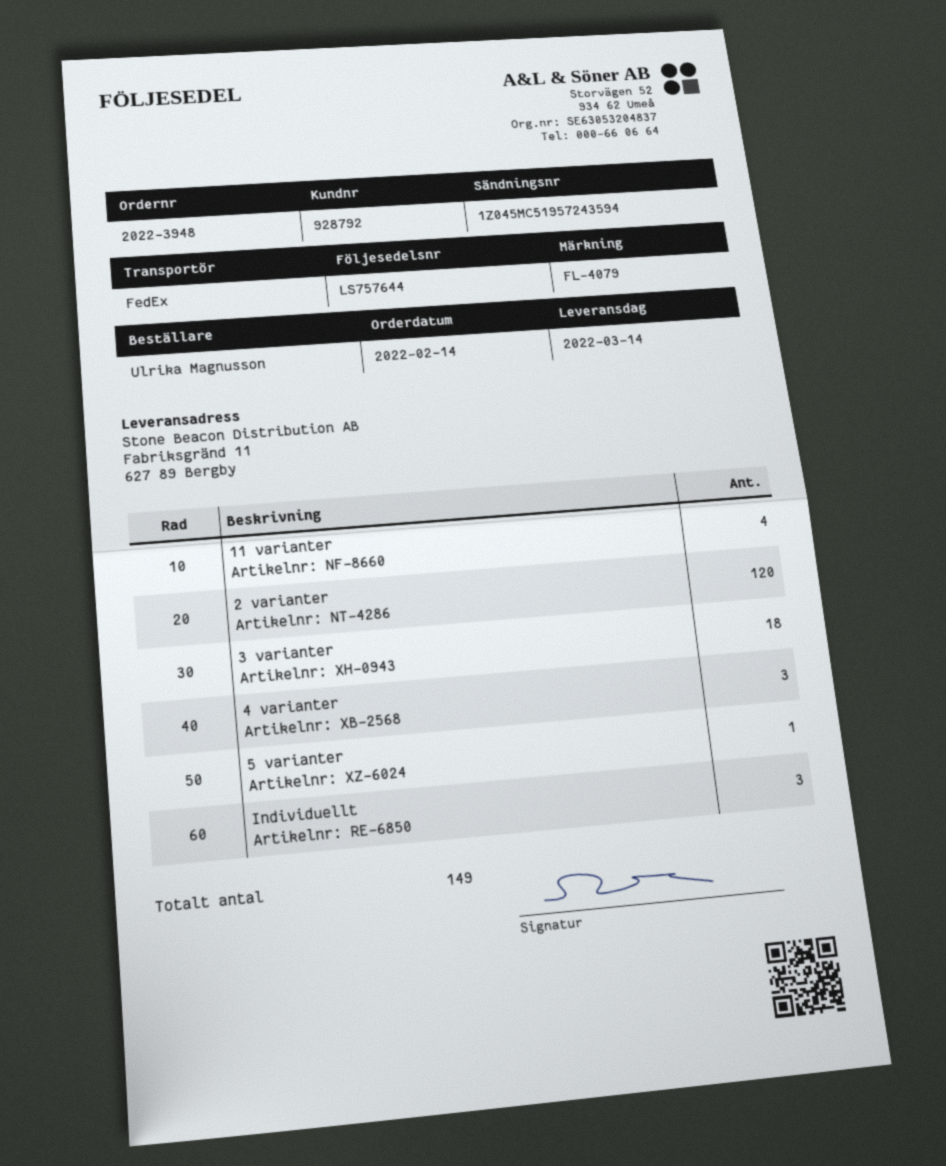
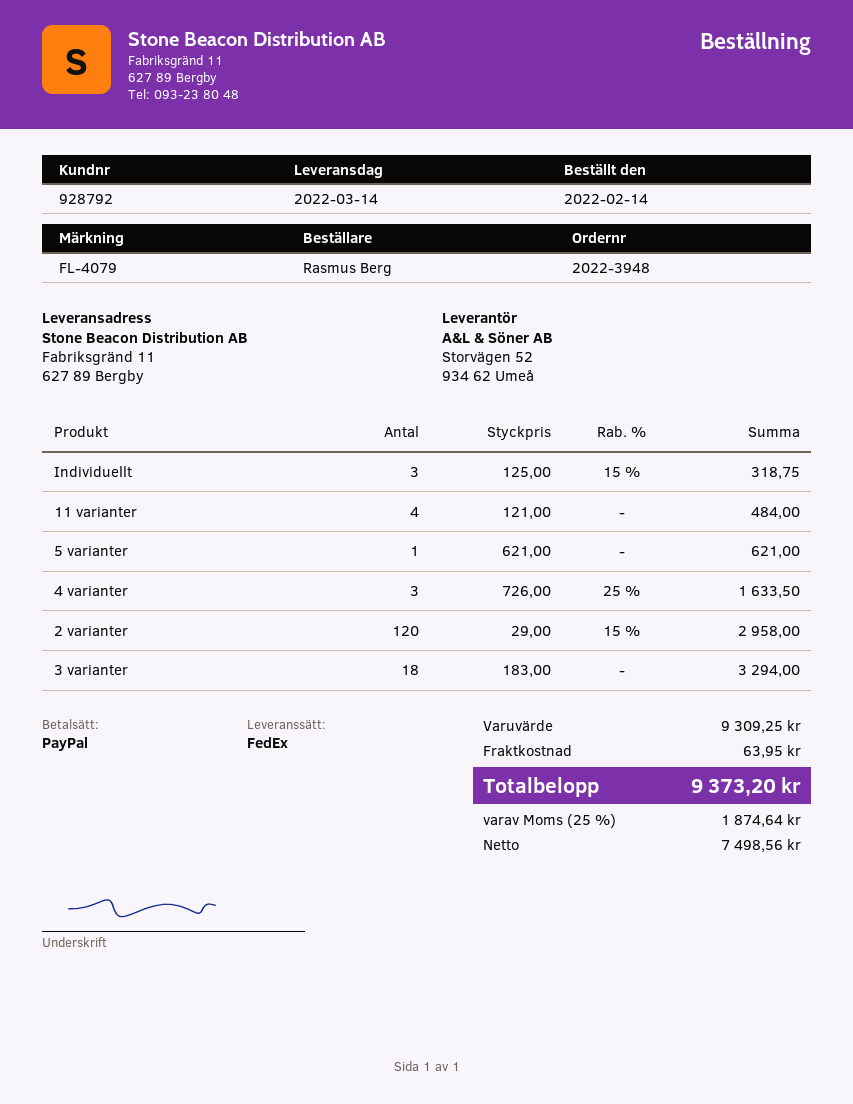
ordered by: Ulrika Magnusson -> Rasmus Berg

